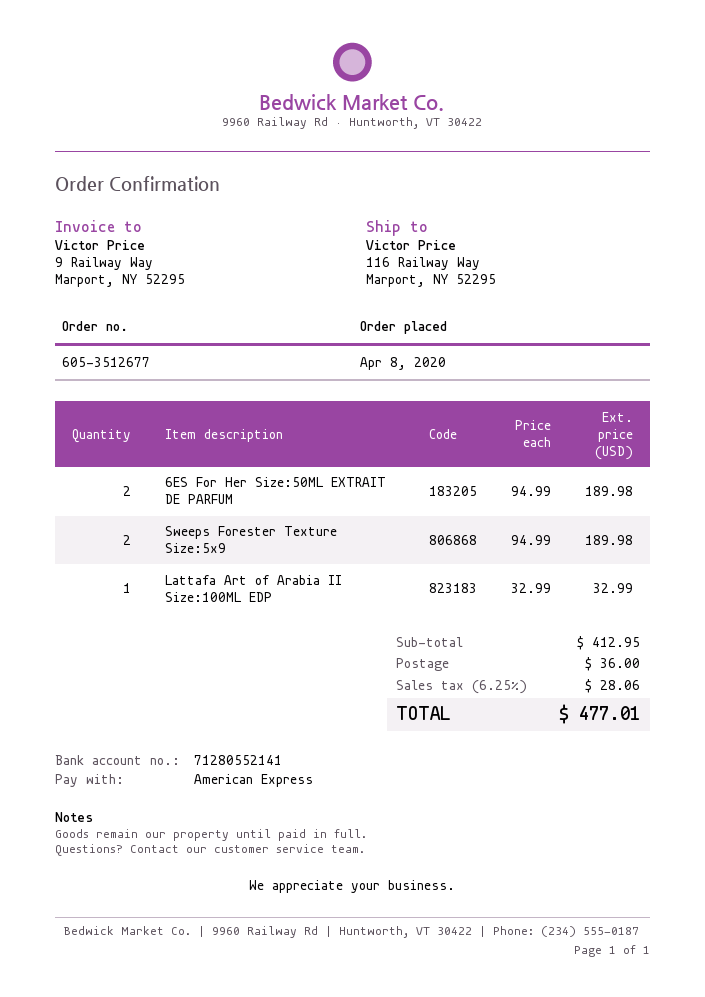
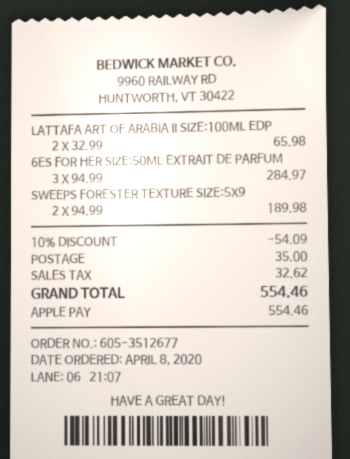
payment method: American Express -> Apple Pay
6ES For Her Size:50ML EXTRAIT DE PARFUM: 2 x 94.99 = 189.98 -> 3 x 94.99 = 284.97
Lattafa Art of Arabia II Size:100ML EDP: 1 x 32.99 = 32.99 -> 2 x 32.99 = 65.98
discount: none -> 10% = 54.09
shipping: 36.00 -> 35.00
tax: 28.06 -> 32.62
total: 477.01 -> 554.46

